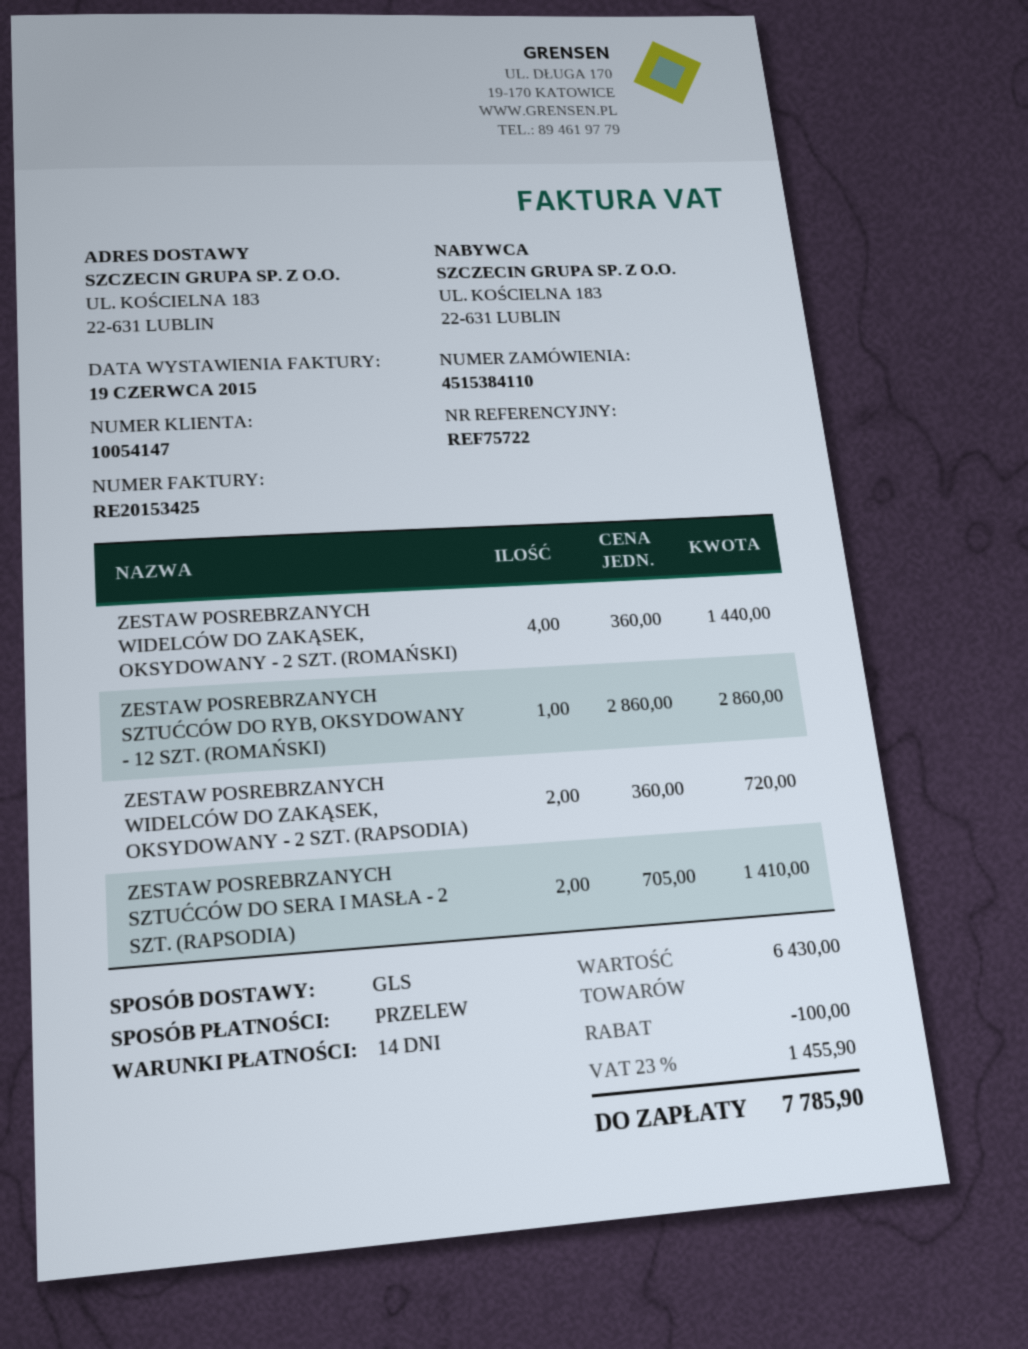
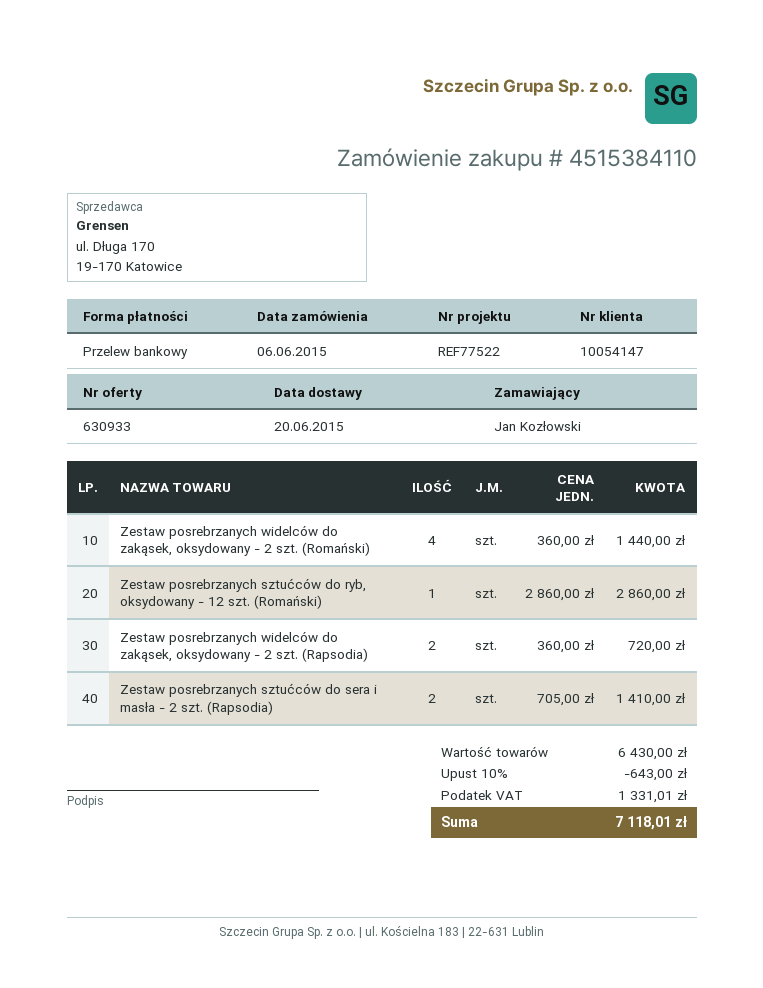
reference: REF75722 -> REF77522
discount: 100.00 -> 643.00
tax: 1455.90 -> 1331.01
total: 7785.90 -> 7118.01

